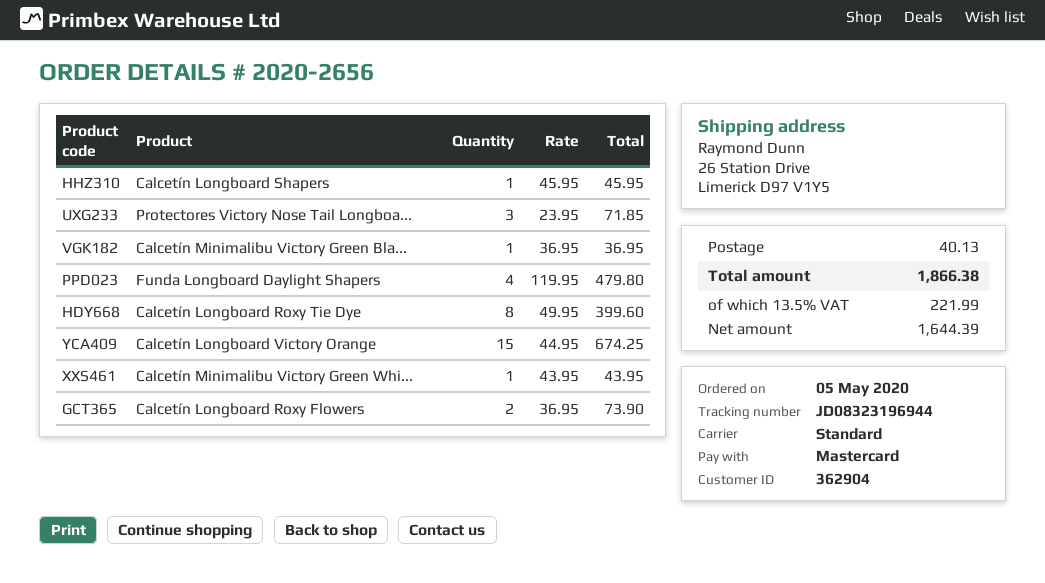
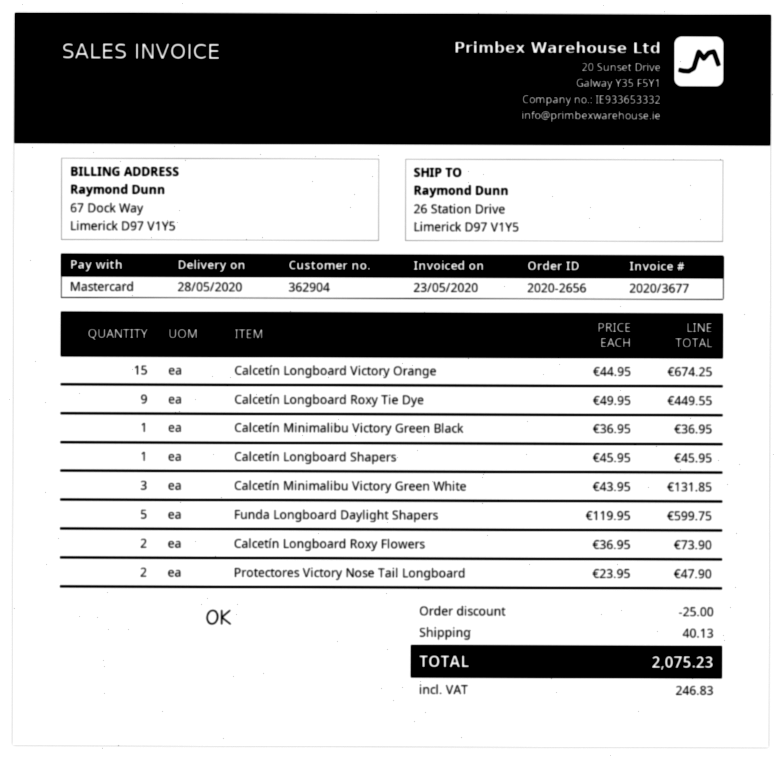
Protectores Victory Nose Tail Longboa...: 3 x 23.95 = 71.85 -> 2 x 23.95 = 47.90
Funda Longboard Daylight Shapers: 4 x 119.95 = 479.80 -> 5 x 119.95 = 599.75
Calcetín Longboard Roxy Tie Dye: 8 x 49.95 = 399.60 -> 9 x 49.95 = 449.55
Calcetín Minimalibu Victory Green Whi...: 1 x 43.95 = 43.95 -> 3 x 43.95 = 131.85
discount: none -> 25.00
tax: 221.99 -> 246.83
total: 1866.38 -> 2075.23

